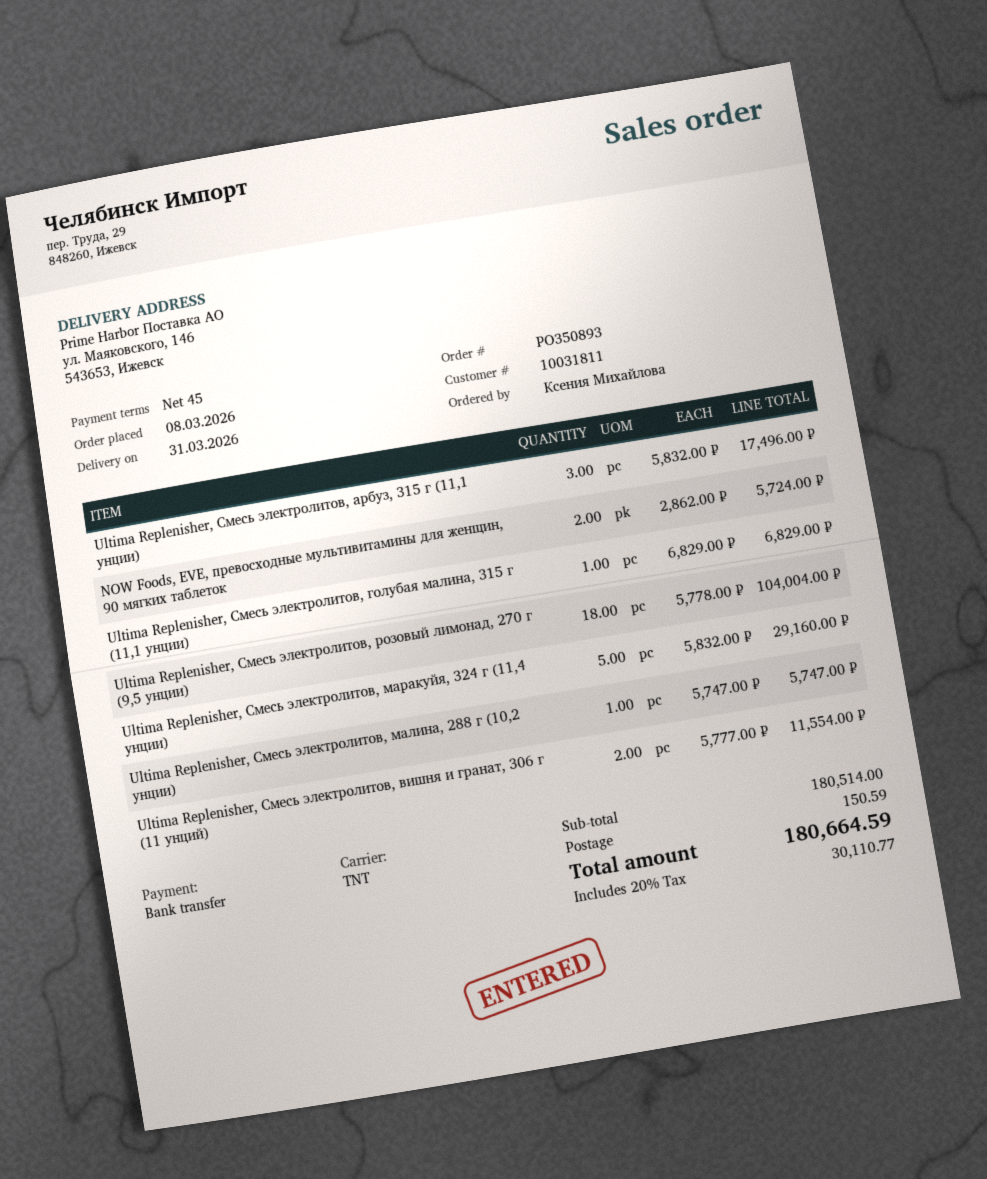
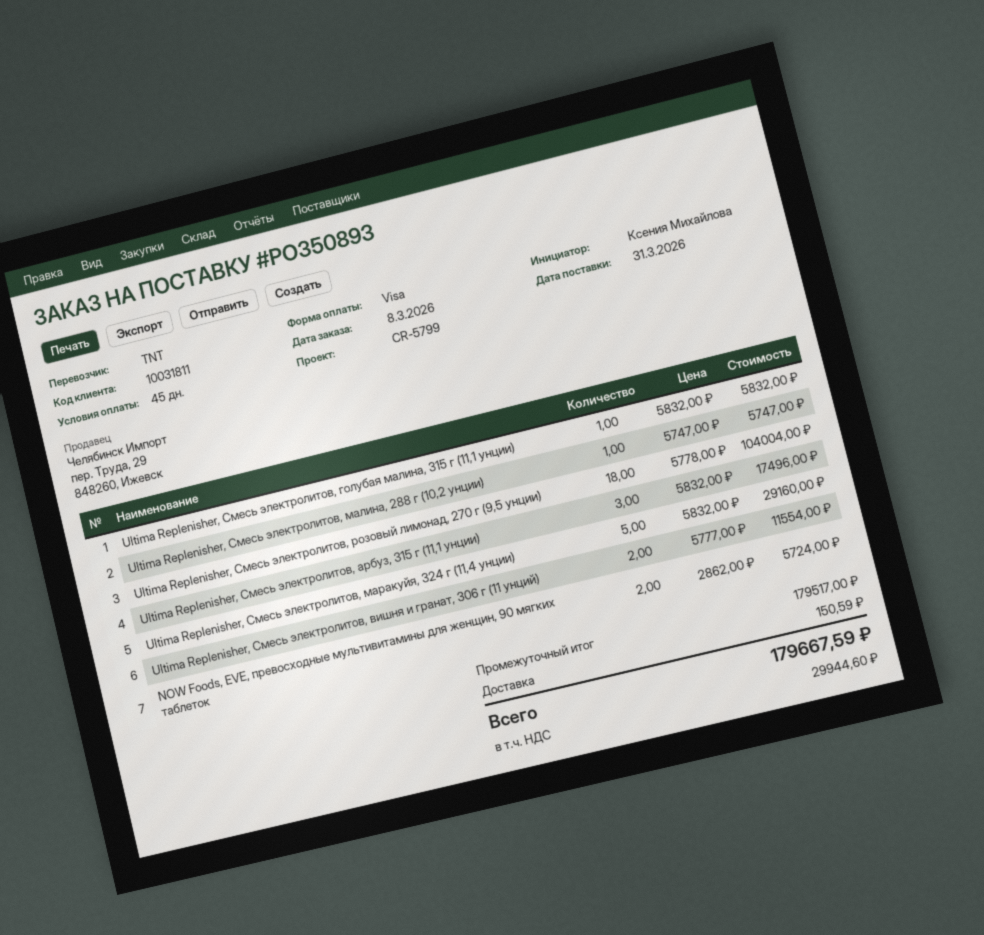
payment method: bank transfer -> Visa
Ultima Replenisher, Смесь электролитов, голубая малина, 315 г (11,1 унции): 1 x 6829.00 = 6829.00 -> 1 x 5832.00 = 5832.00
subtotal: 180514.00 -> 179517.00
tax: 30110.77 -> 29944.60
total: 180664.59 -> 179667.59

